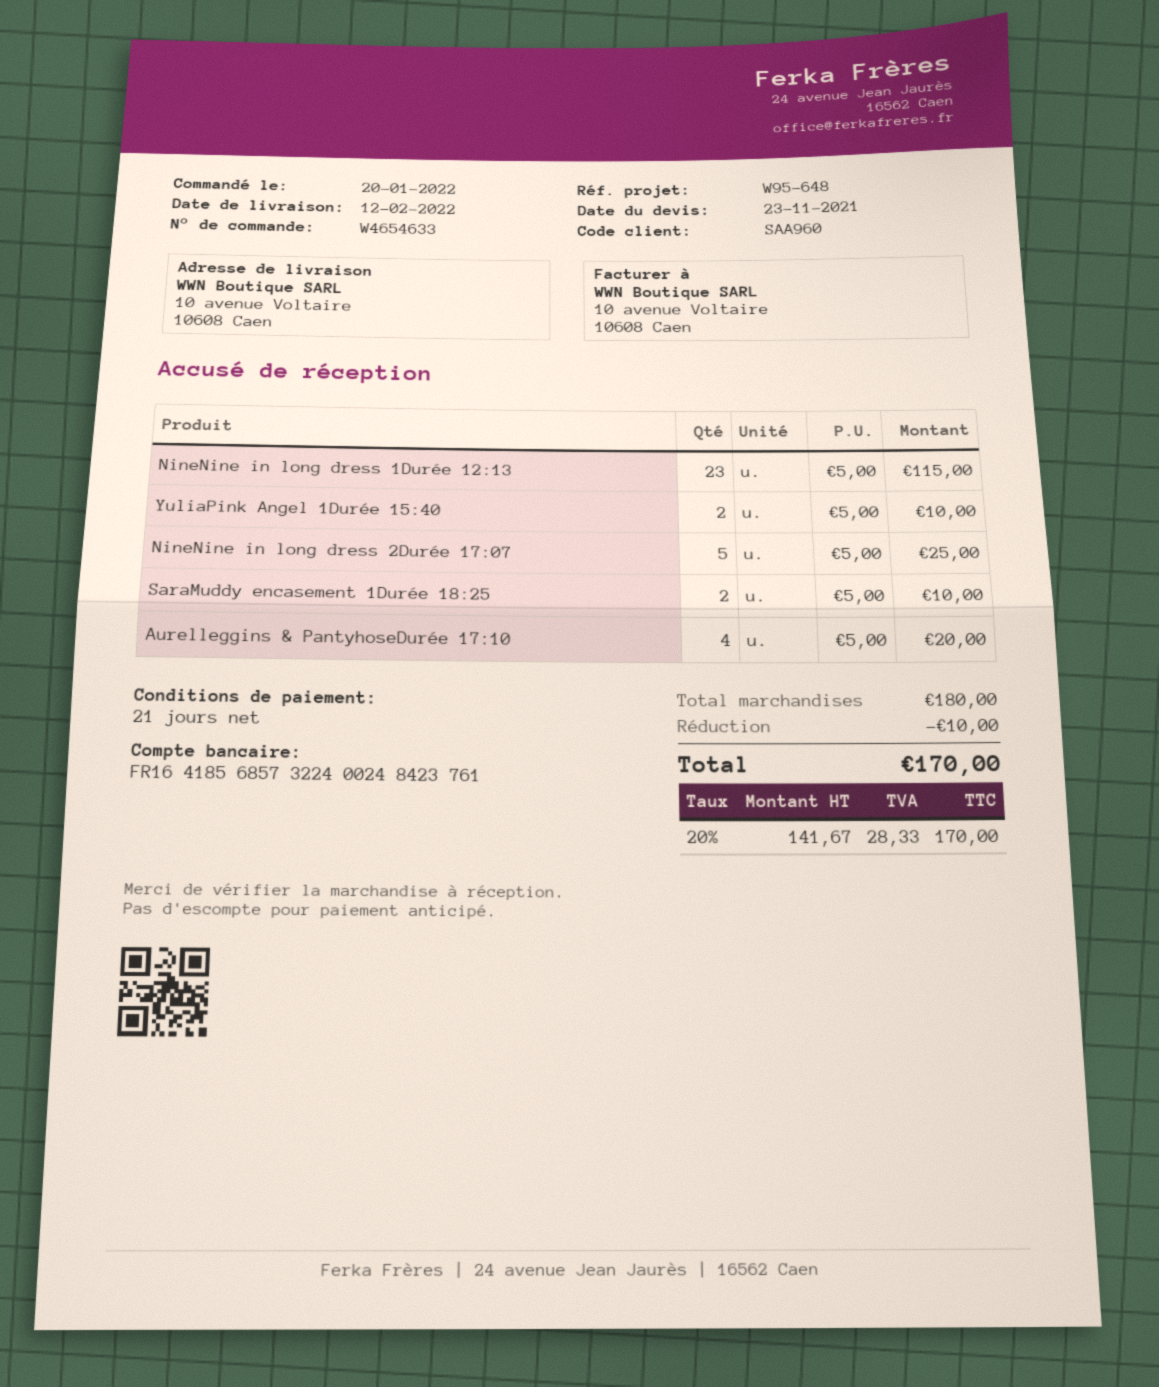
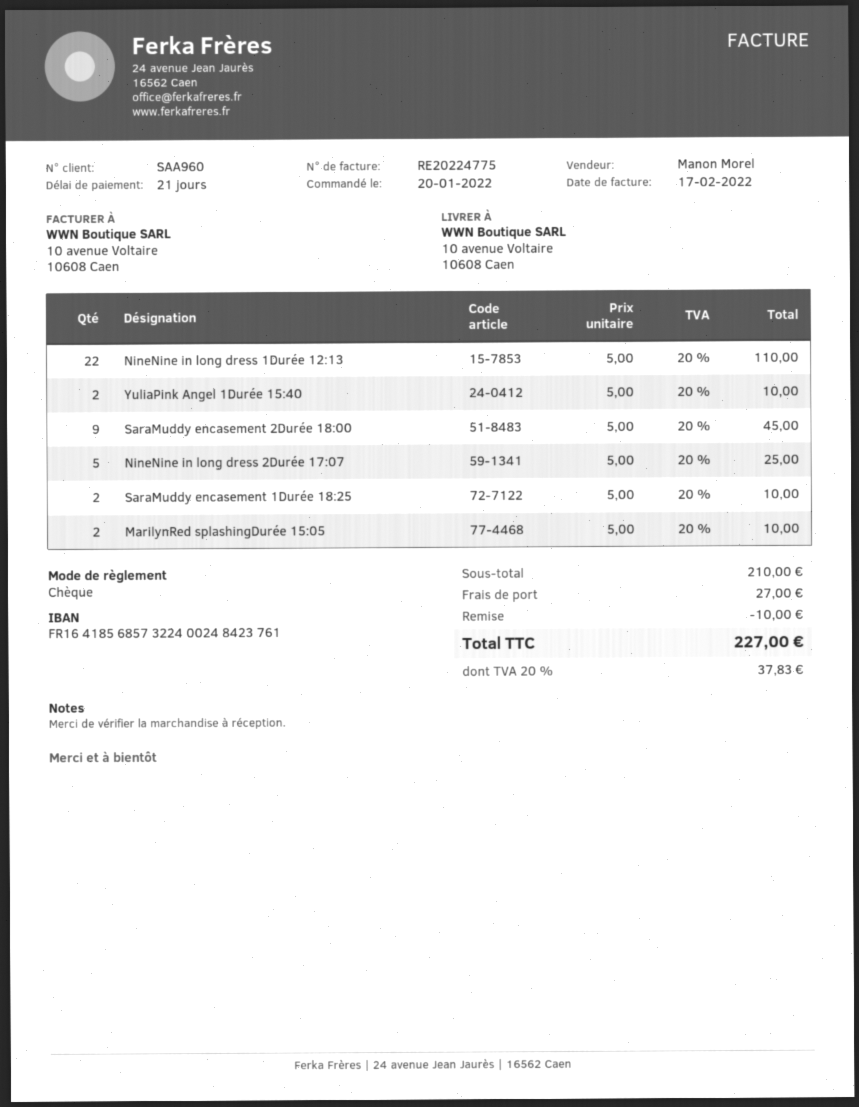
NineNine in long dress 1Durée 12:13: 23 x 5.00 = 115.00 -> 22 x 5.00 = 110.00
Aurelleggins & PantyhoseDurée 17:10: 4 x 5.00 = 20.00 -> none
SaraMuddy encasement 2Durée 18:00: none -> 9 x 5.00 = 45.00
MarilynRed splashingDurée 15:05: none -> 2 x 5.00 = 10.00
subtotal: 180.00 -> 210.00
shipping: none -> 27.00
tax: 20% = 28.33 -> 20% = 37.83
total: 170.00 -> 227.00

